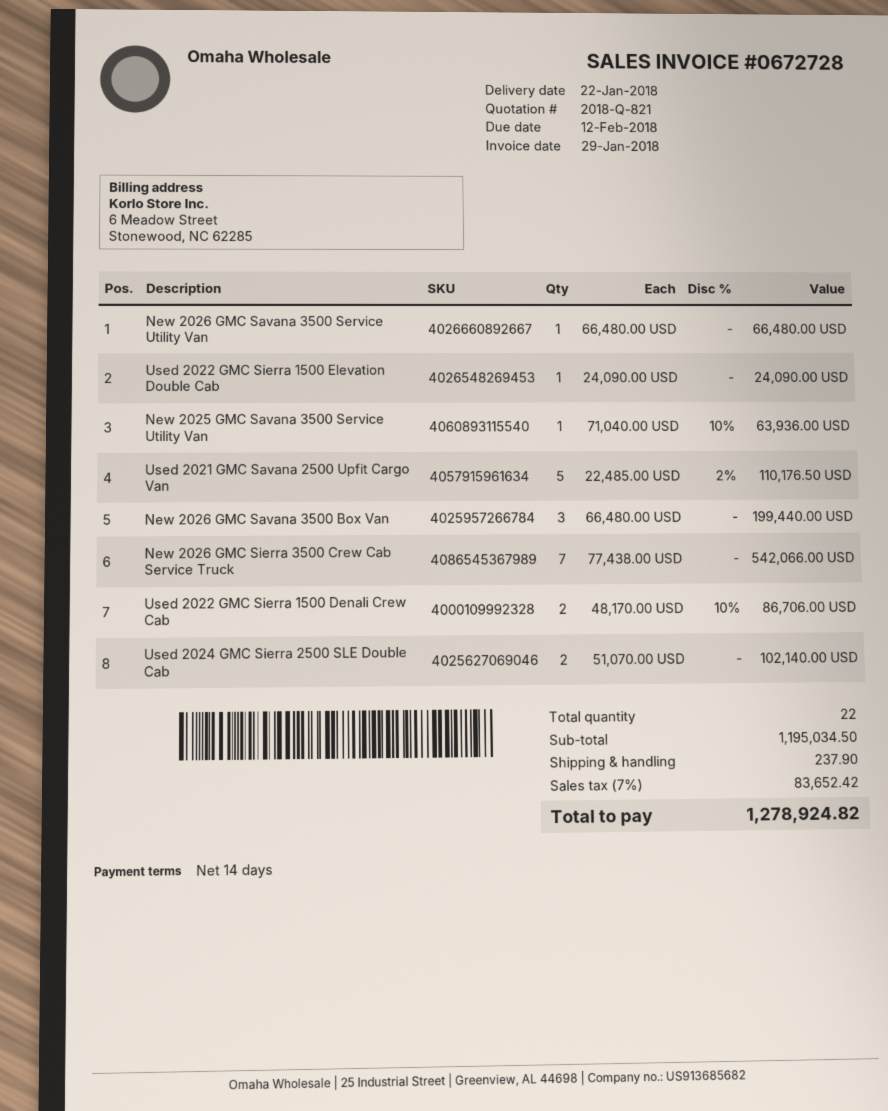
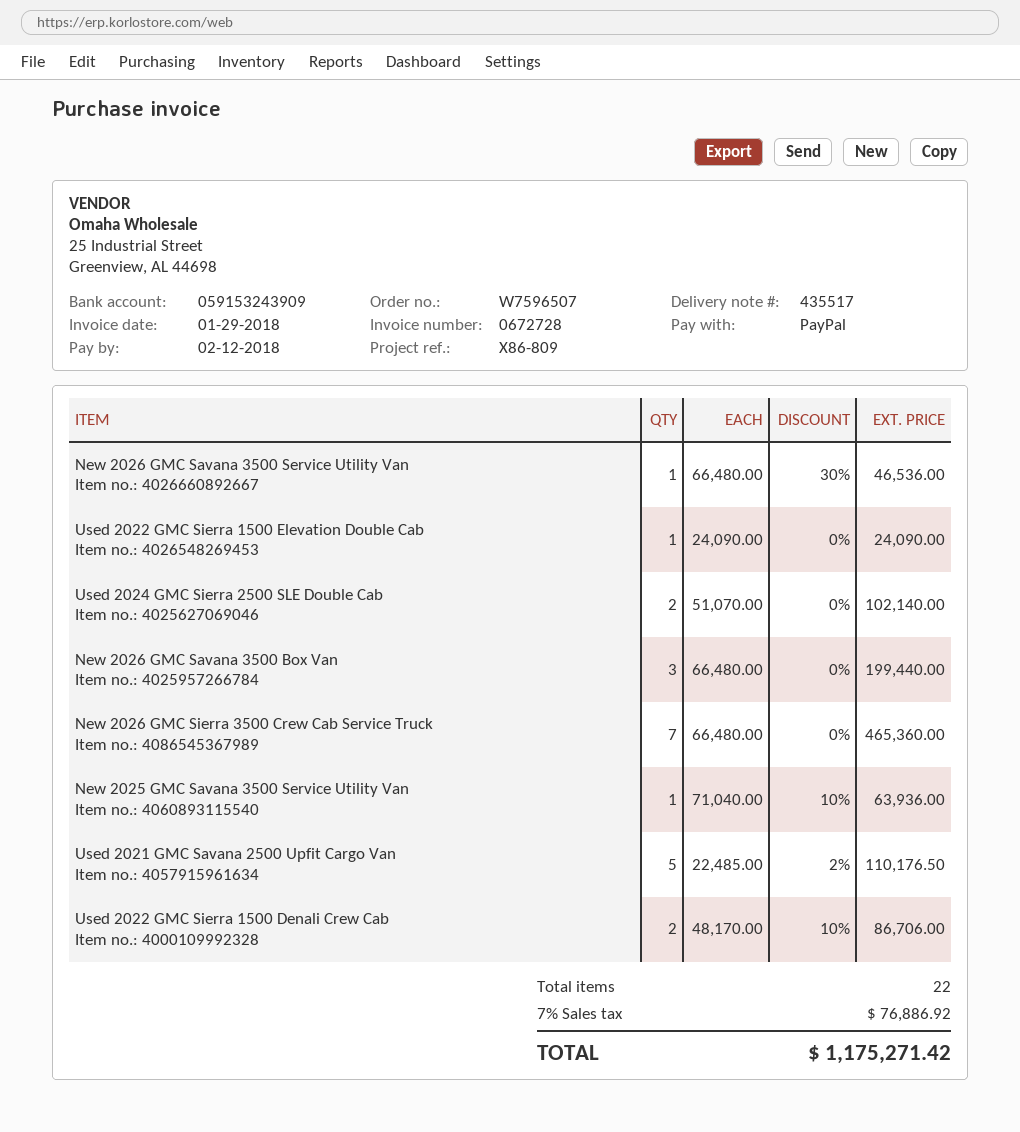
New 2026 GMC Savana 3500 Service Utility Van: 1 x 66480.00 = 66480.00 -> 1 x 66480.00 - 30% = 46536.00
New 2026 GMC Sierra 3500 Crew Cab Service Truck: 7 x 77438.00 = 542066.00 -> 7 x 66480.00 = 465360.00
shipping: 237.90 -> none
tax: 7% = 83652.42 -> 7% = 76886.92
total: 1278924.82 -> 1175271.42

